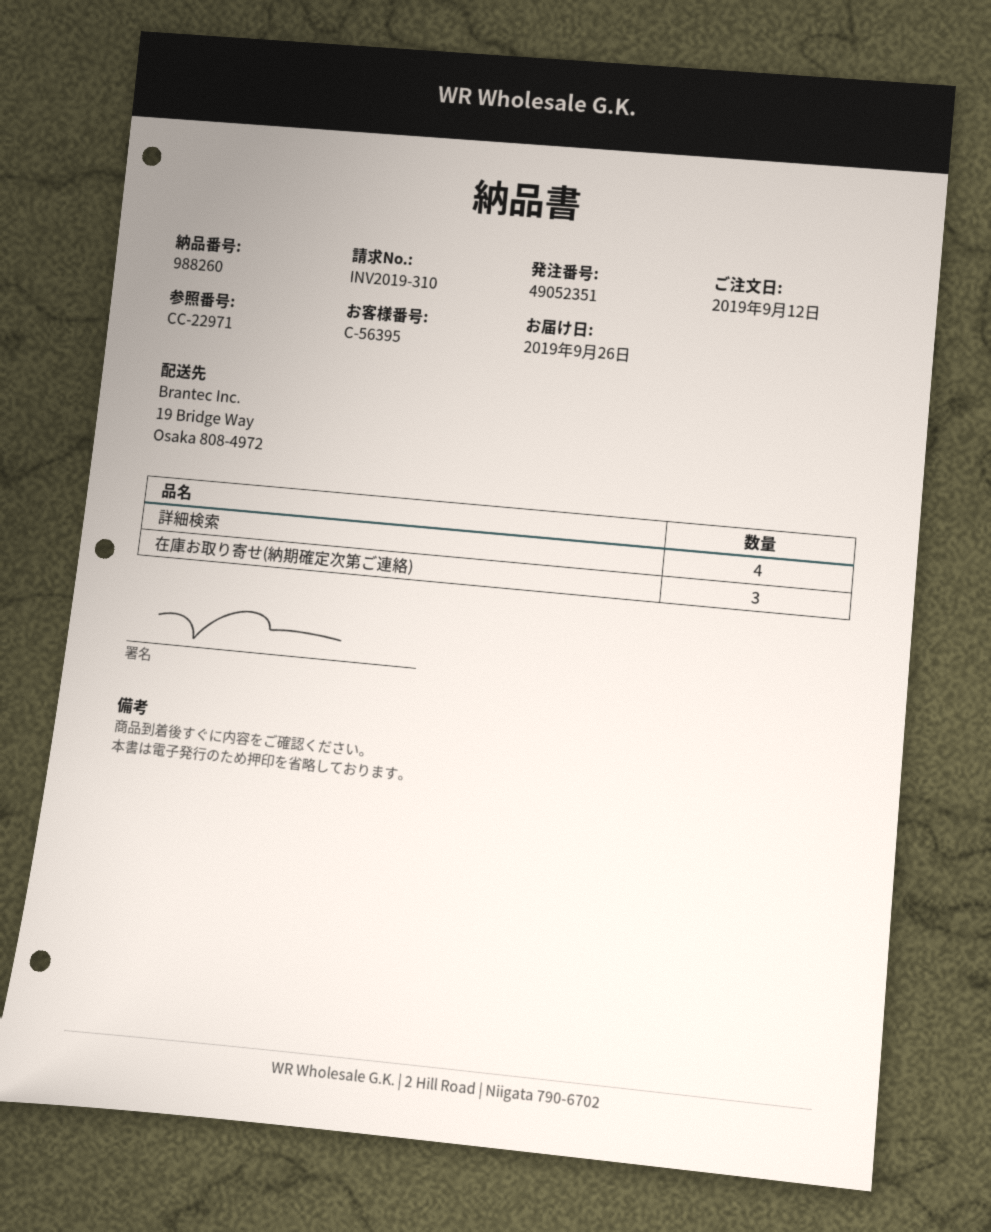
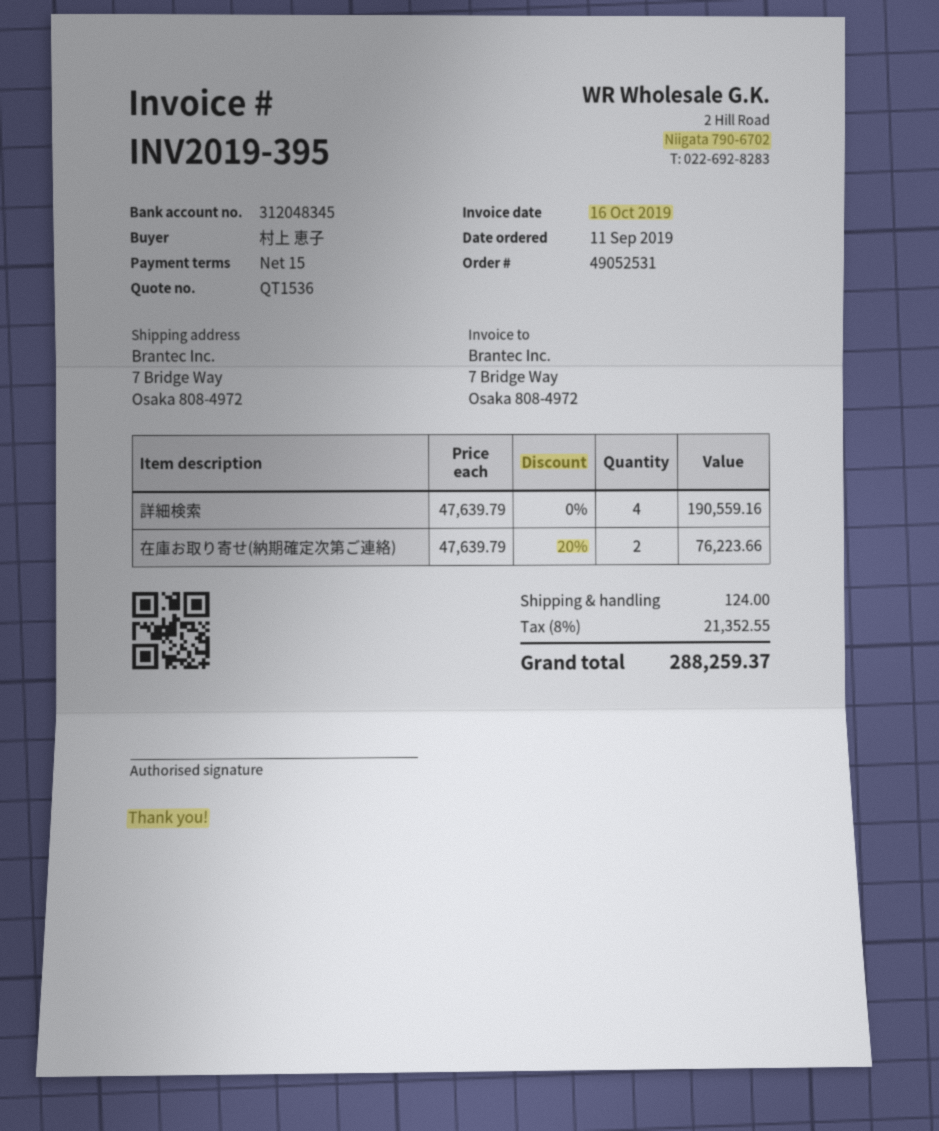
order number: 49052351 -> 49052531
order date: 2019-09-12 -> 2019-09-11
invoice number: INV2019-310 -> INV2019-395
ship to: 19 Bridge Way, Osaka 808-4972 -> 7 Bridge Way, Osaka 808-4972
在庫お取り寄せ(納期確定次第ご連絡): 3 -> 2

